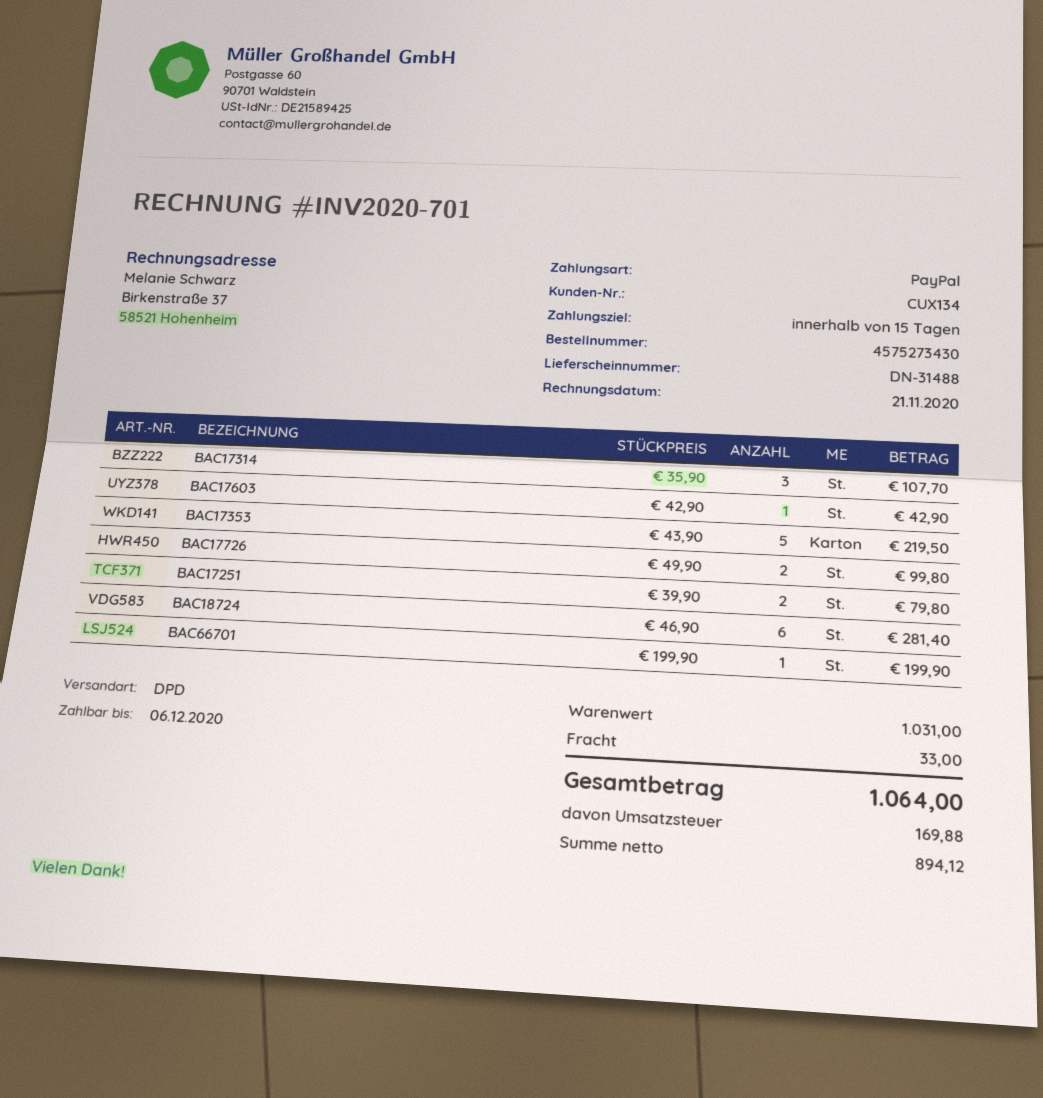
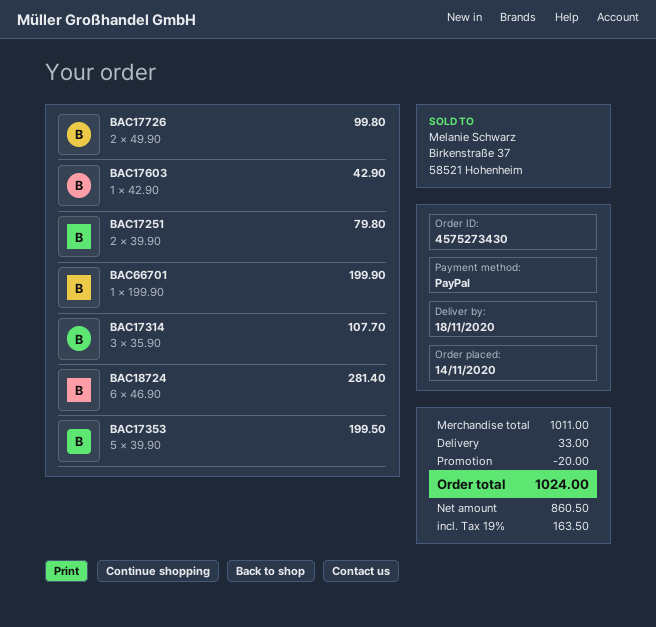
BAC17353: 5 x 43.90 = 219.50 -> 5 x 39.90 = 199.50
subtotal: 1031.00 -> 1011.00
discount: none -> 20.00
net: 894.12 -> 860.50
tax: 169.88 -> 163.50
total: 1064.00 -> 1024.00

